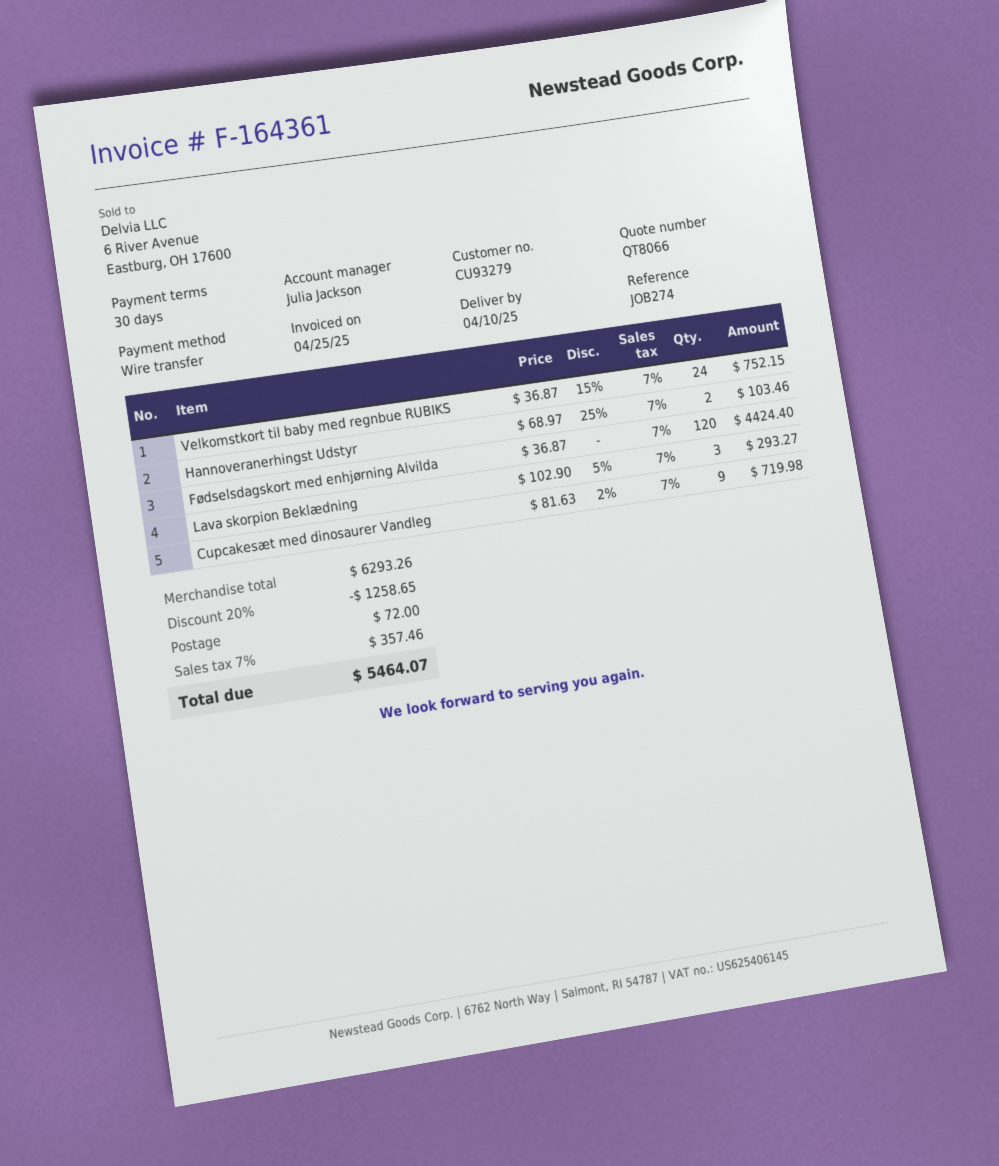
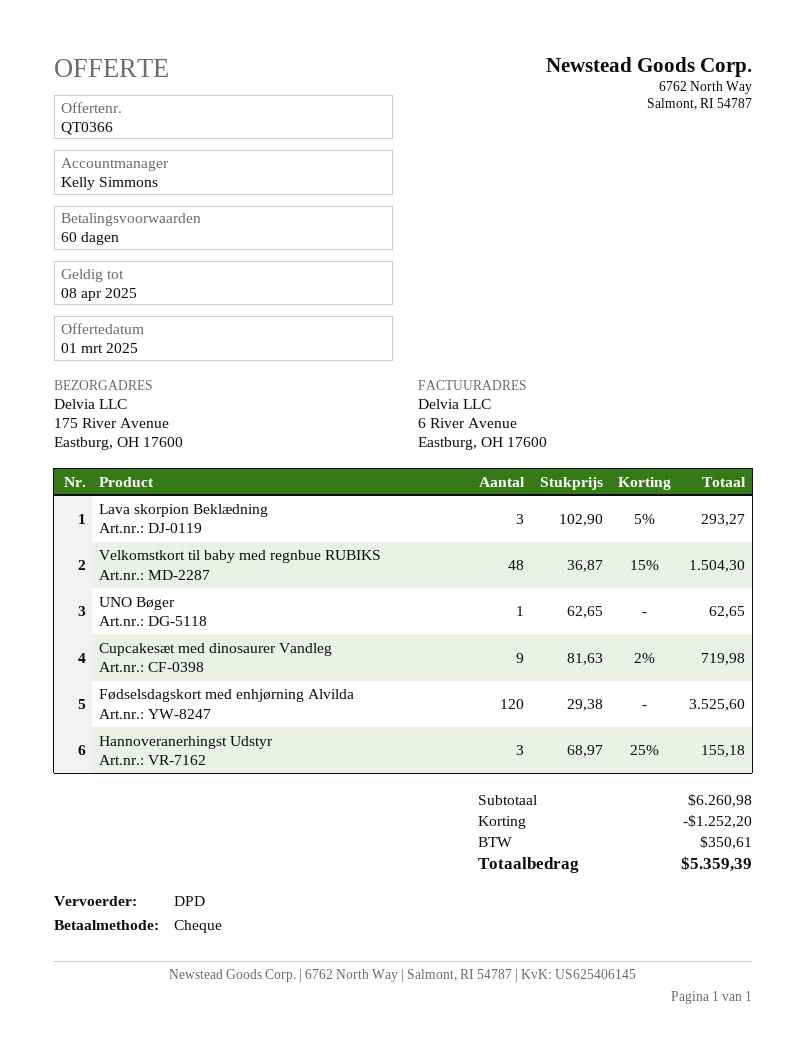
quote number: QT8066 -> QT0366
payment terms: 30 days -> 60 days
sales rep: Julia Jackson -> Kelly Simmons
payment method: bank transfer -> cheque
Velkomstkort til baby med regnbue RUBIKS: 24 x 36.87 - 15% = 752.15 -> 48 x 36.87 - 15% = 1504.30
Hannoveranerhingst Udstyr: 2 x 68.97 - 25% = 103.46 -> 3 x 68.97 - 25% = 155.18
Fødselsdagskort med enhjørning Alvilda: 120 x 36.87 = 4424.40 -> 120 x 29.38 = 3525.60
UNO Bøger: none -> 1 x 62.65 = 62.65
subtotal: 6293.26 -> 6260.98
discount: 1258.65 -> 1252.20
shipping: 72.00 -> none
tax: 357.46 -> 350.61
total: 5464.07 -> 5359.39

